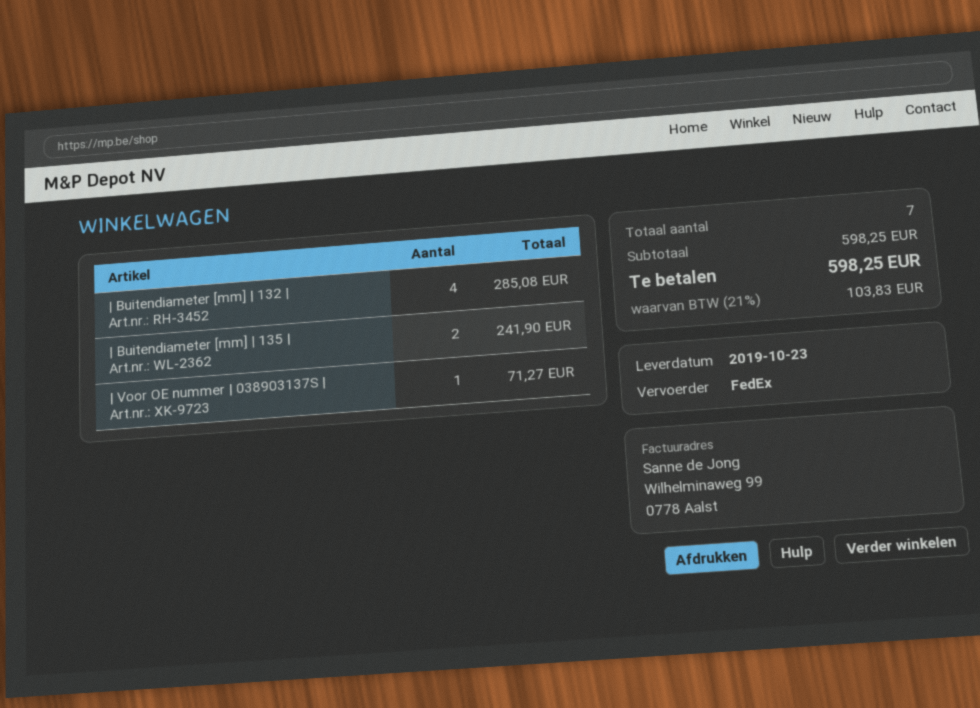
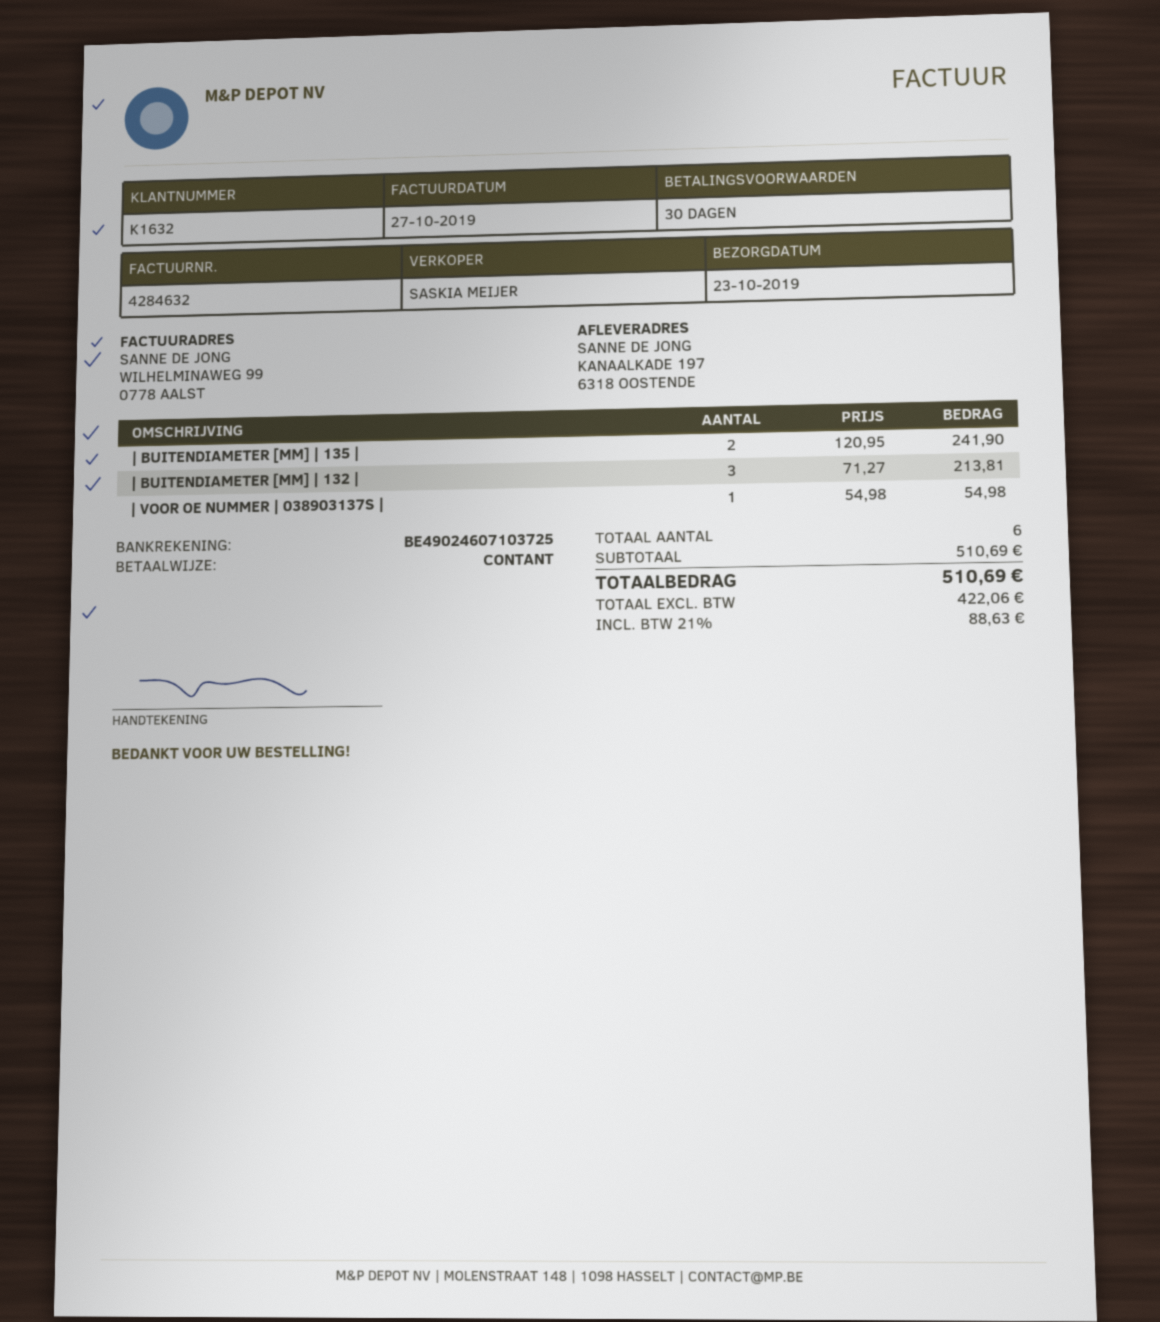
| Buitendiameter [mm] | 132 |: 4 for 285.08 -> 3 for 213.81
| Voor OE nummer | 038903137S |: 1 for 71.27 -> 1 for 54.98
total quantity: 7 -> 6
subtotal: 598.25 -> 510.69
tax: 21% = 103.83 -> 21% = 88.63
total: 598.25 -> 510.69

